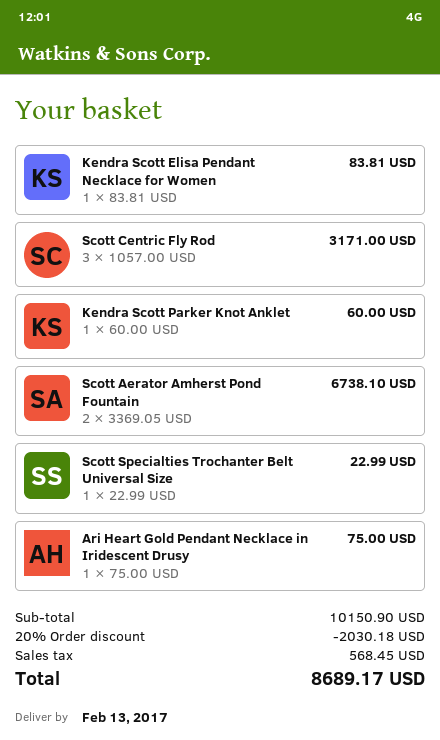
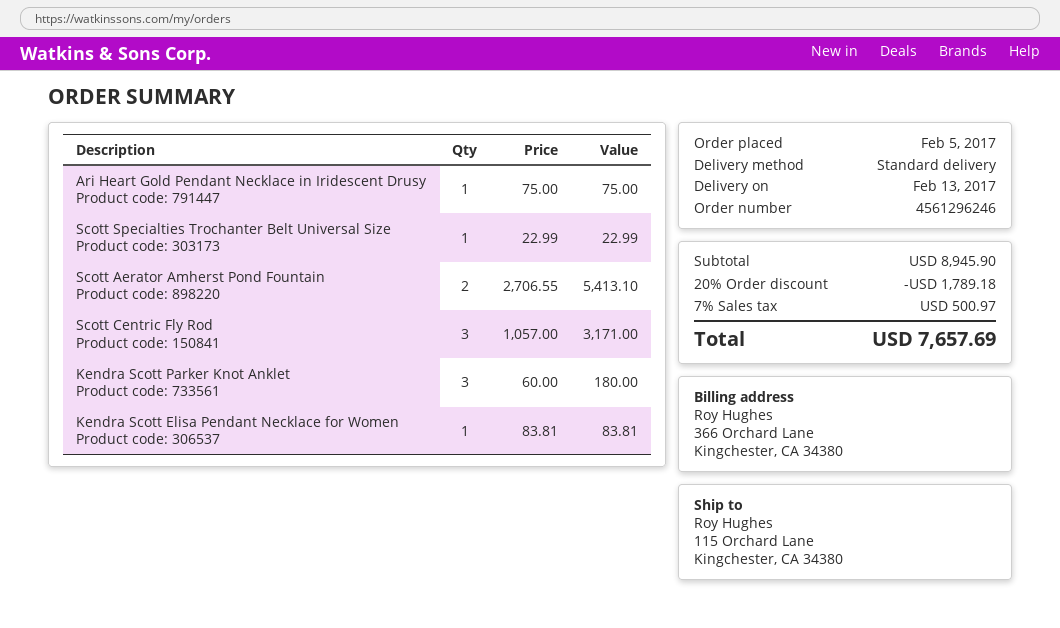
Kendra Scott Parker Knot Anklet: 1 x 60.00 = 60.00 -> 3 x 60.00 = 180.00
Scott Aerator Amherst Pond Fountain: 2 x 3369.05 = 6738.10 -> 2 x 2706.55 = 5413.10
subtotal: 10150.90 -> 8945.90
discount: 20% = 2030.18 -> 20% = 1789.18
tax: 568.45 -> 500.97
total: 8689.17 -> 7657.69

